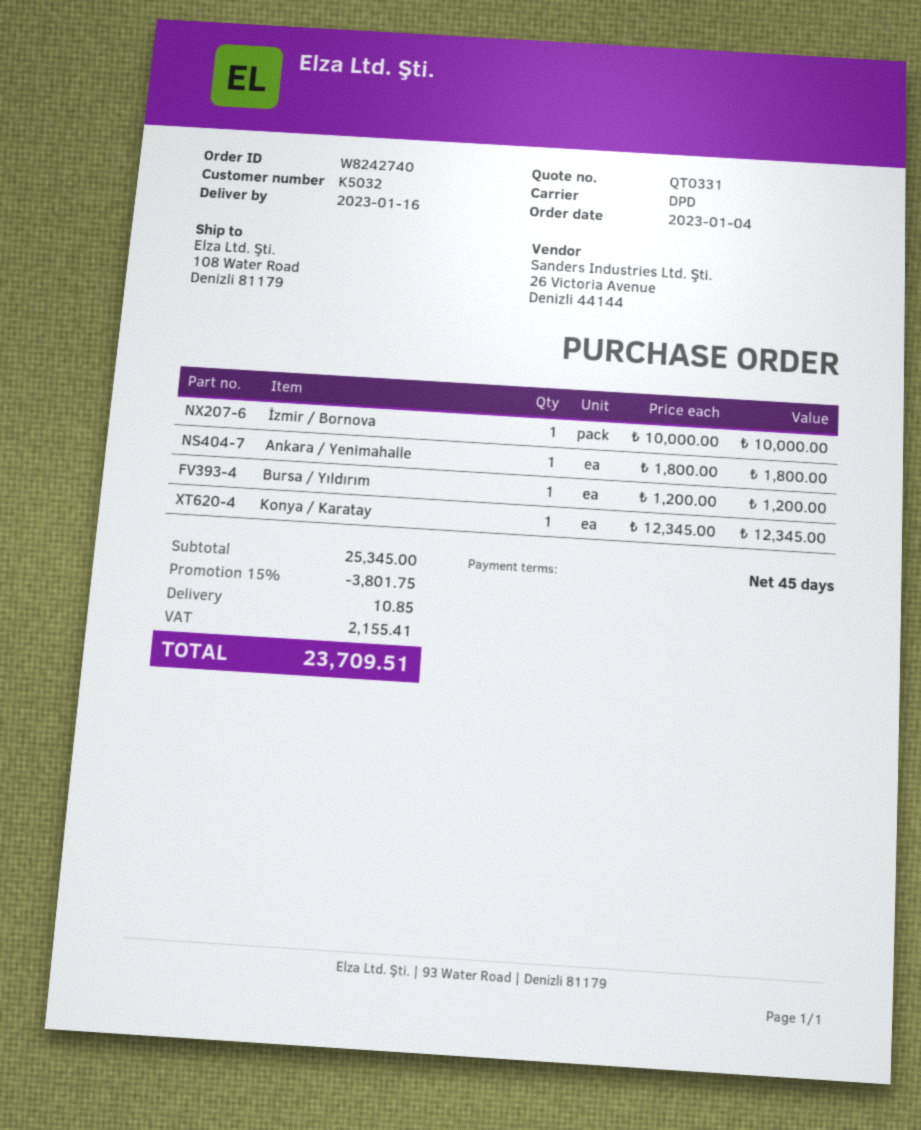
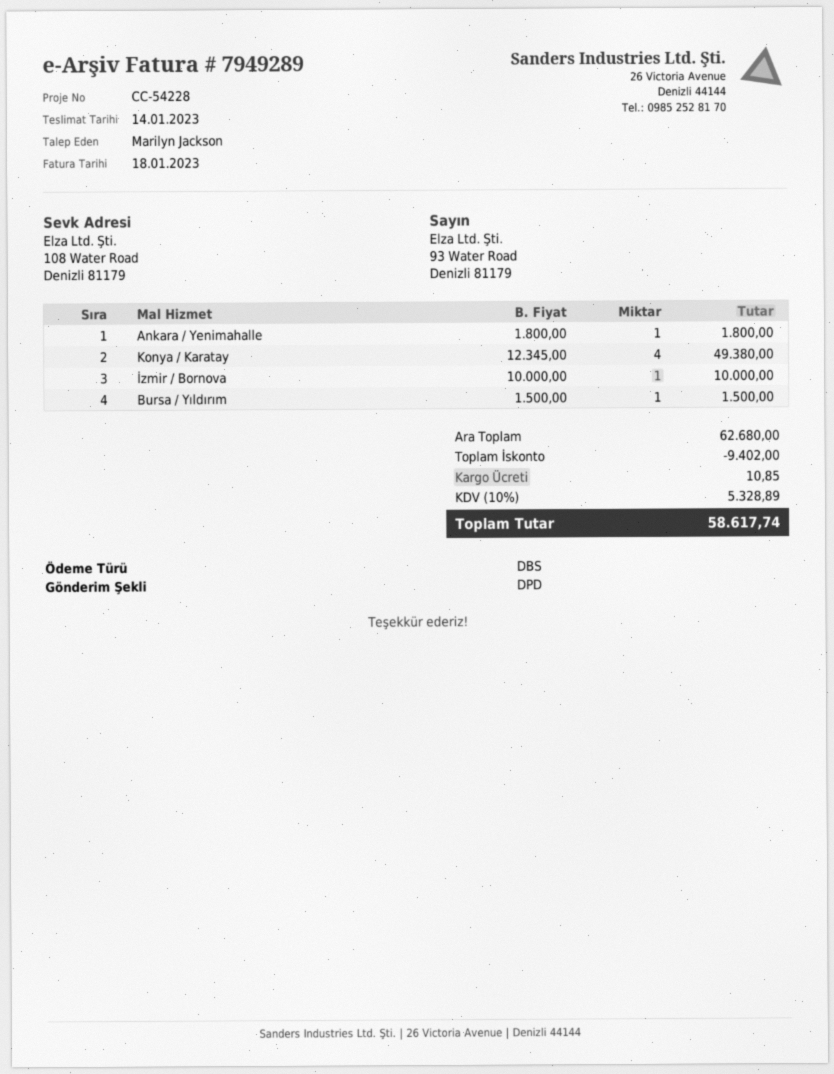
delivery date: 2023-01-16 -> 2023-01-14
Bursa / Yıldırım: 1 x 1200.00 = 1200.00 -> 1 x 1500.00 = 1500.00
Konya / Karatay: 1 x 12345.00 = 12345.00 -> 4 x 12345.00 = 49380.00
subtotal: 25345.00 -> 62680.00
discount: 3801.75 -> 9402.00
tax: 2155.41 -> 5328.89
total: 23709.51 -> 58617.74

